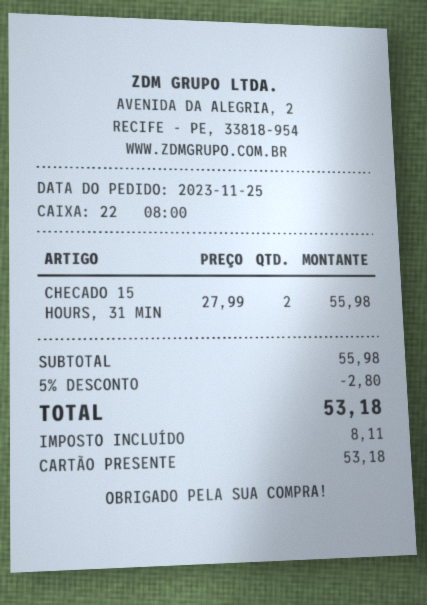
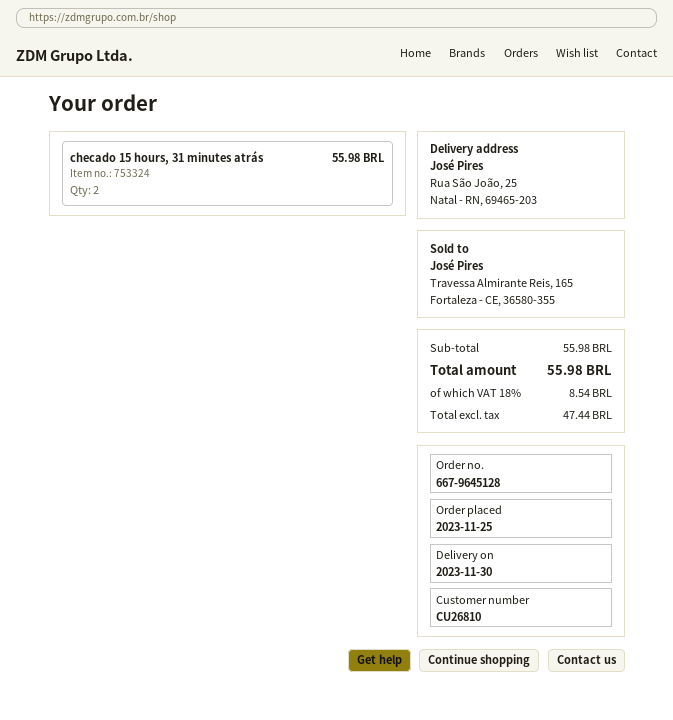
discount: 5% = 2.80 -> none
tax: 8.11 -> 8.54
total: 53.18 -> 55.98

